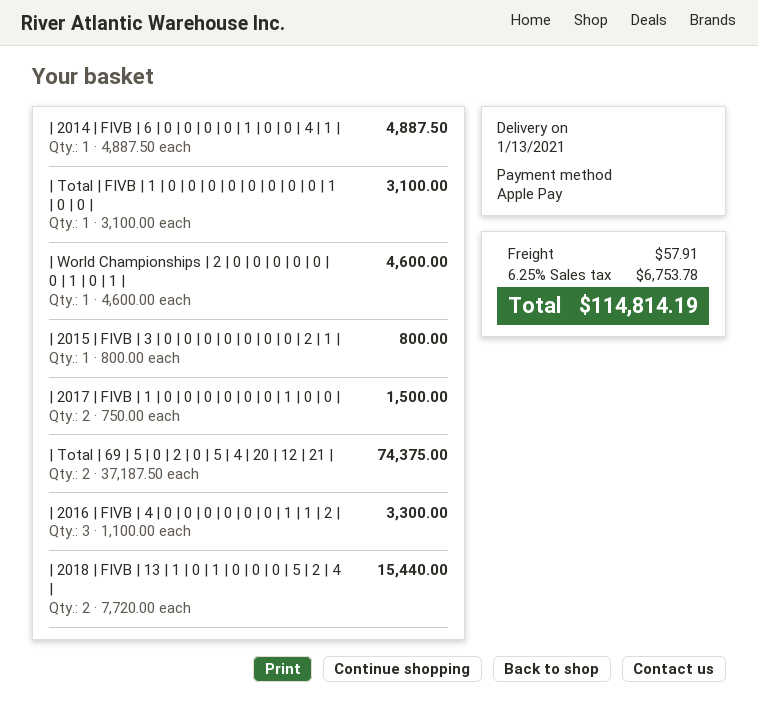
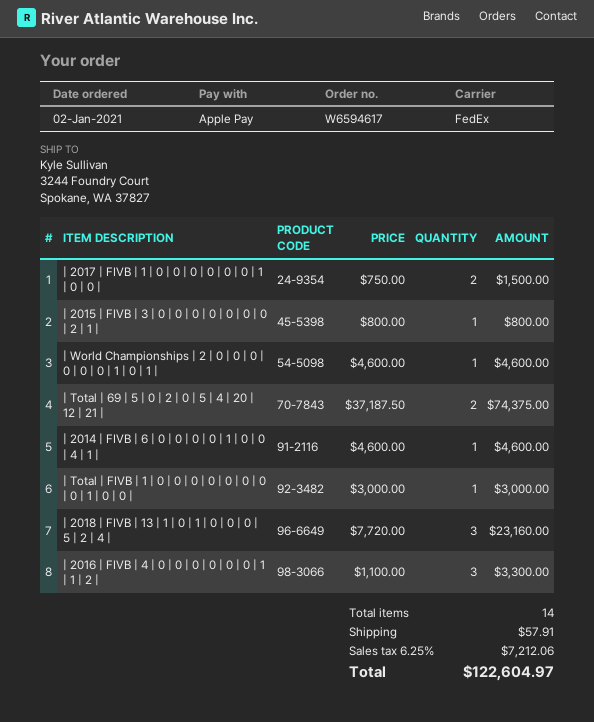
| 2014 | FIVB | 6 | 0 | 0 | 0 | 0 | 1 | 0 | 0 | 4 | 1 |: 1 x 4887.50 = 4887.50 -> 1 x 4600.00 = 4600.00
| Total | FIVB | 1 | 0 | 0 | 0 | 0 | 0 | 0 | 0 | 0 | 1 | 0 | 0 |: 1 x 3100.00 = 3100.00 -> 1 x 3000.00 = 3000.00
| 2018 | FIVB | 13 | 1 | 0 | 1 | 0 | 0 | 0 | 5 | 2 | 4 |: 2 x 7720.00 = 15440.00 -> 3 x 7720.00 = 23160.00
tax: 6.25% = 6753.78 -> 6.25% = 7212.06
total: 114814.19 -> 122604.97

